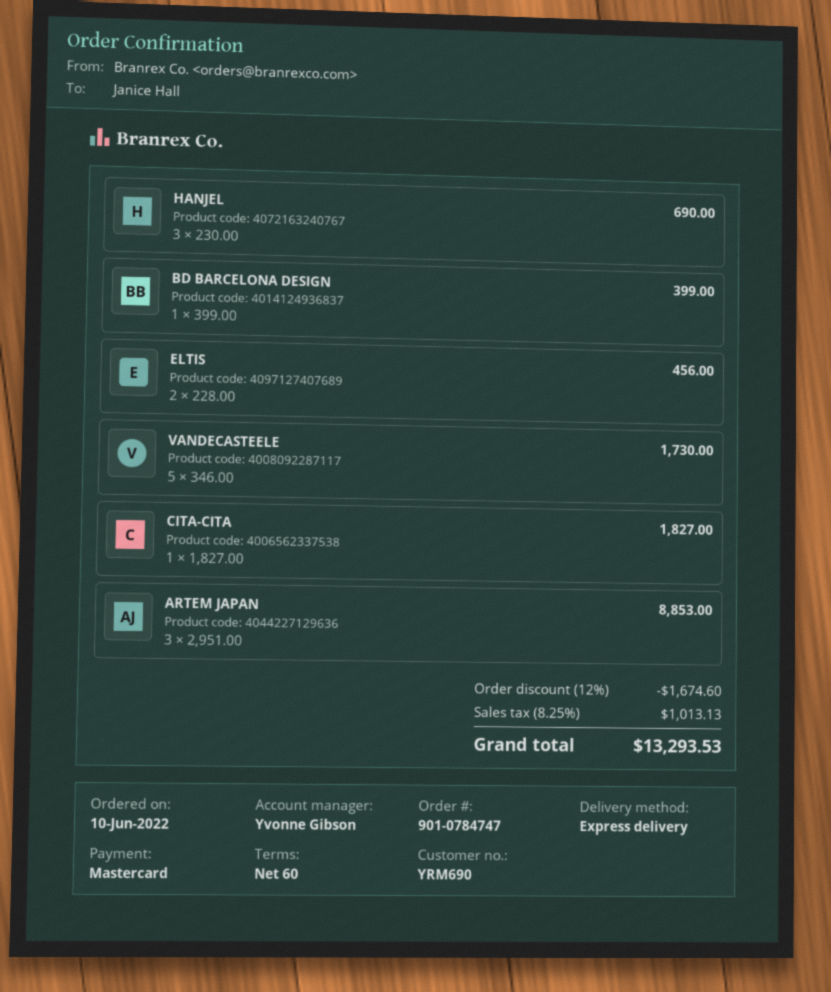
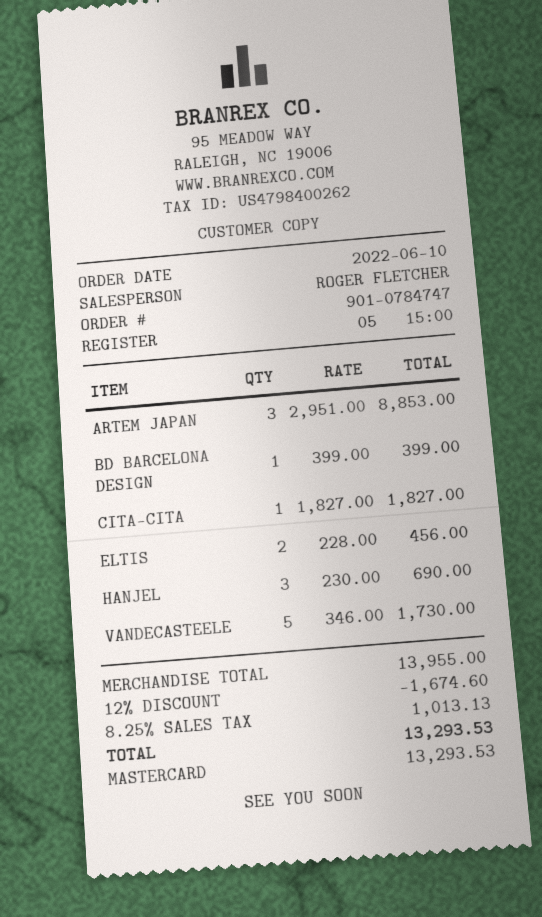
sales rep: Yvonne Gibson -> ROGER FLETCHER

